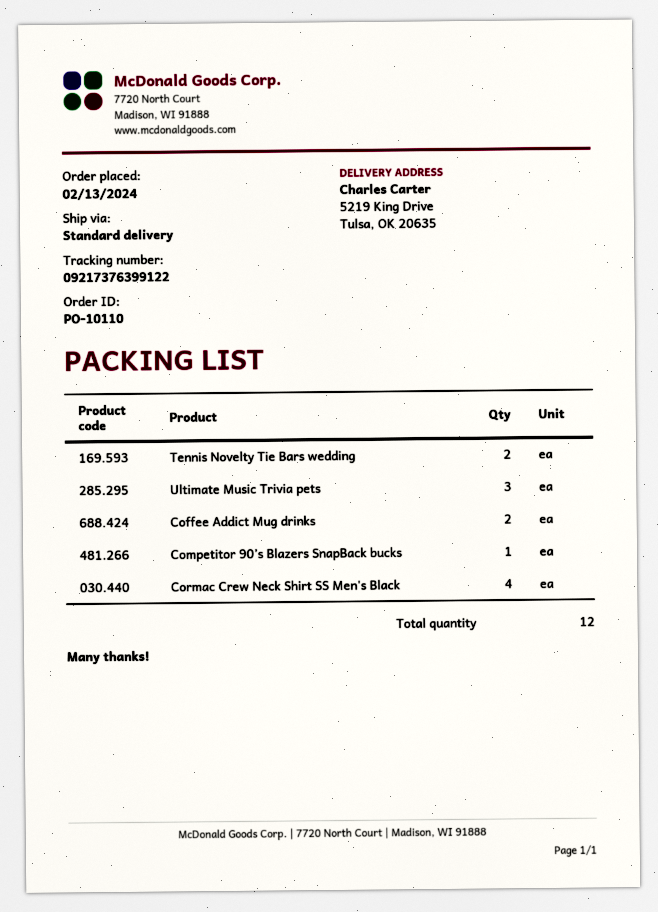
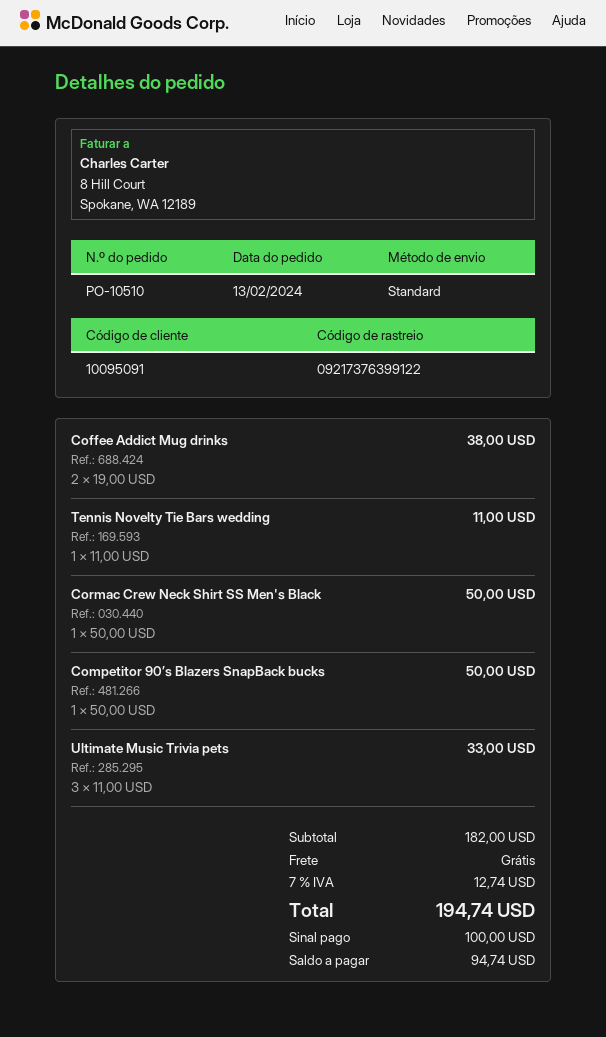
order number: PO-10110 -> PO-10510
Tennis Novelty Tie Bars wedding: 2 -> 1
Cormac Crew Neck Shirt SS Men's Black: 4 -> 1

